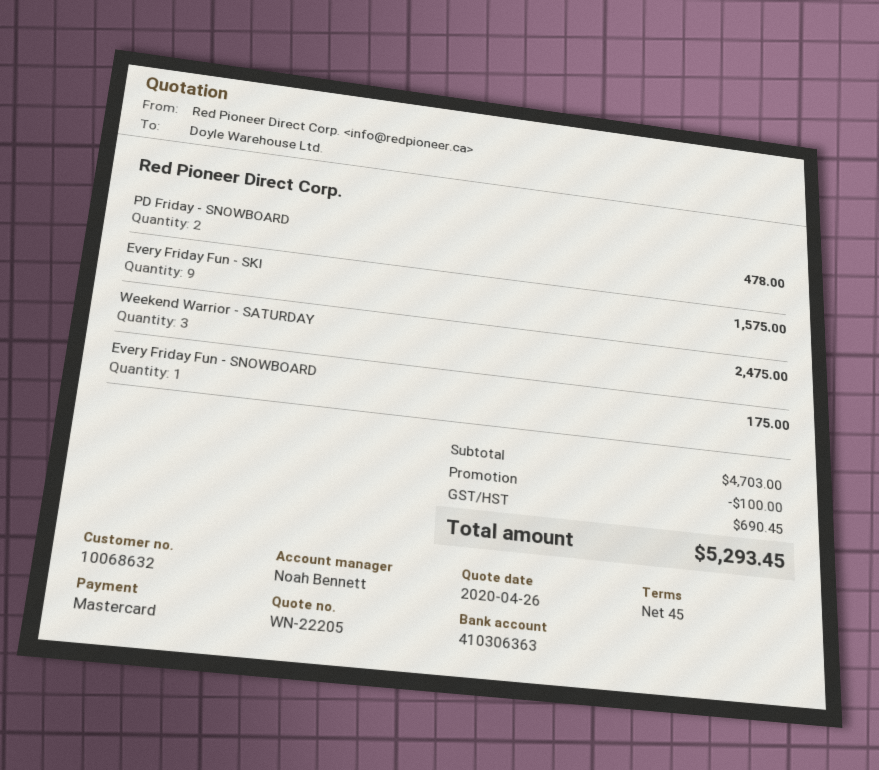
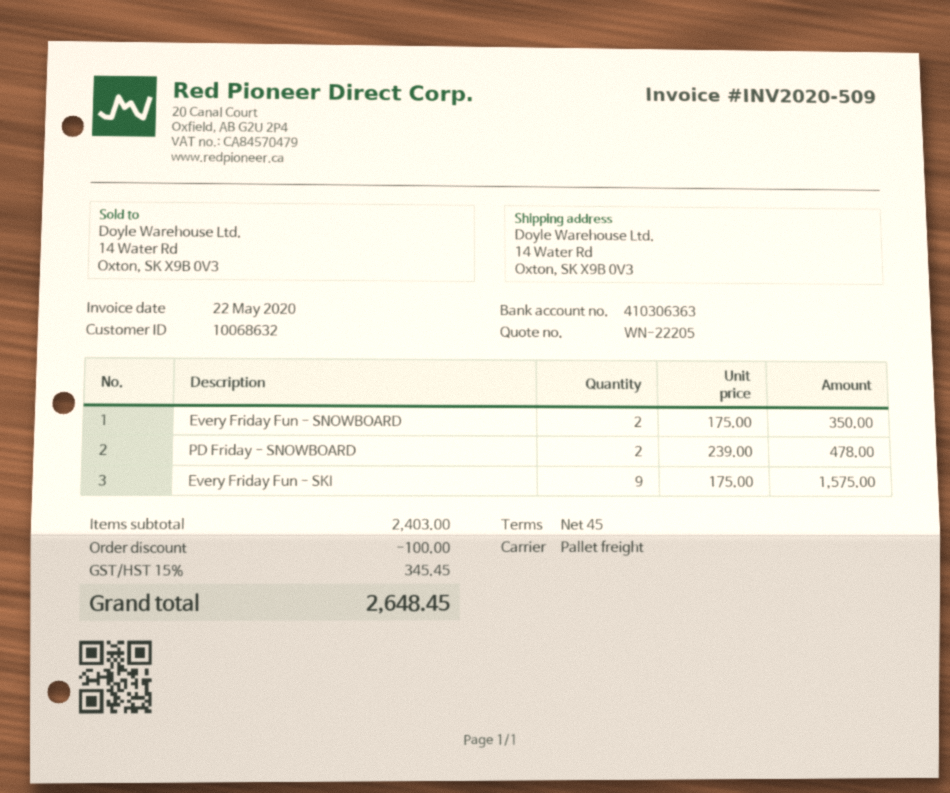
Weekend Warrior - SATURDAY: 3 for 2475.00 -> none
Every Friday Fun - SNOWBOARD: 1 for 175.00 -> 2 for 350.00
subtotal: 4703.00 -> 2403.00
tax: 690.45 -> 345.45
total: 5293.45 -> 2648.45

